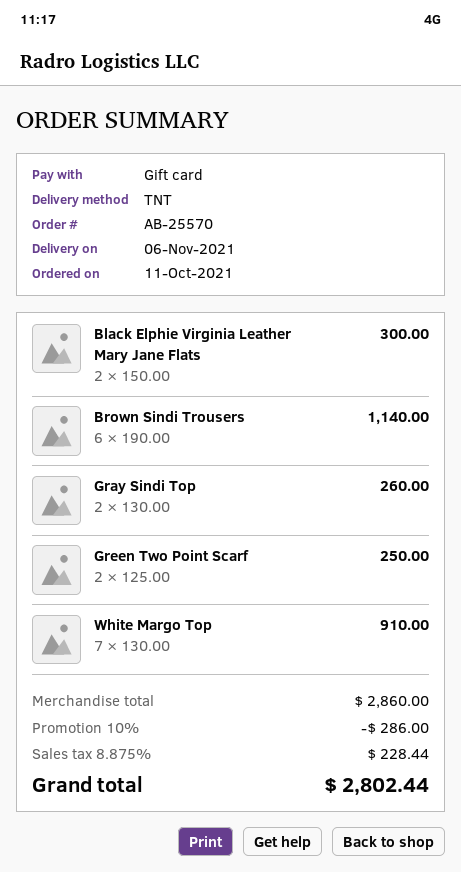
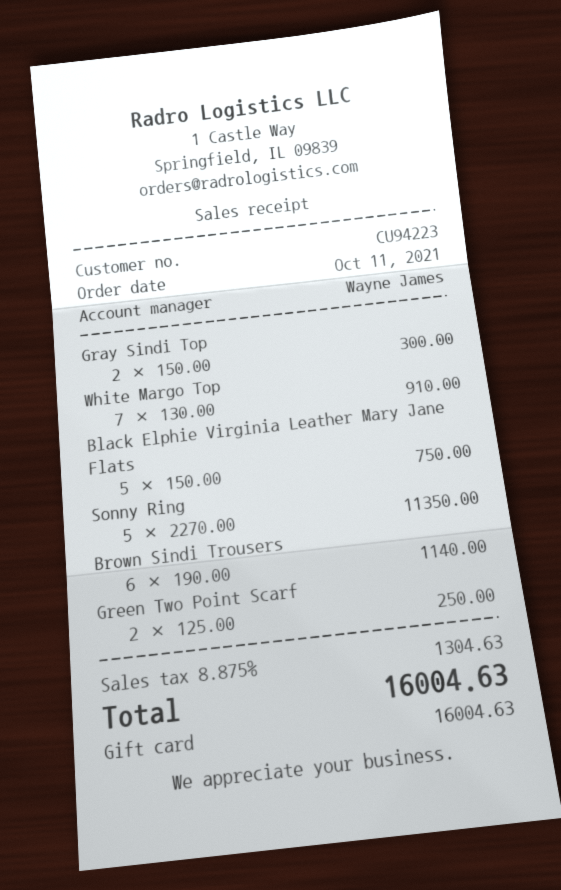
Black Elphie Virginia Leather Mary Jane Flats: 2 x 150.00 = 300.00 -> 5 x 150.00 = 750.00
Gray Sindi Top: 2 x 130.00 = 260.00 -> 2 x 150.00 = 300.00
Sonny Ring: none -> 5 x 2270.00 = 11350.00
discount: 10% = 286.00 -> none
tax: 8.875% = 228.44 -> 8.875% = 1304.63
total: 2802.44 -> 16004.63

